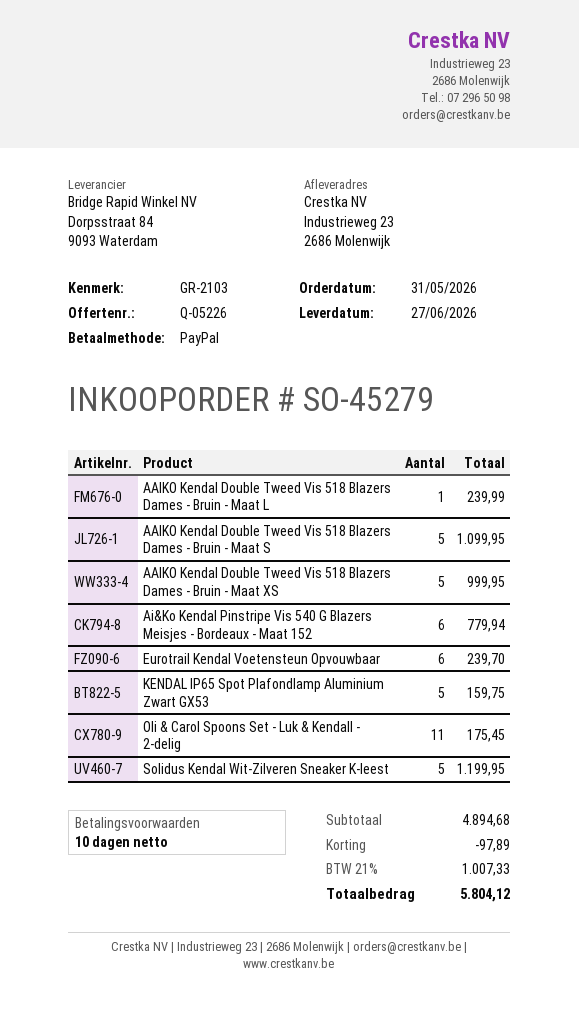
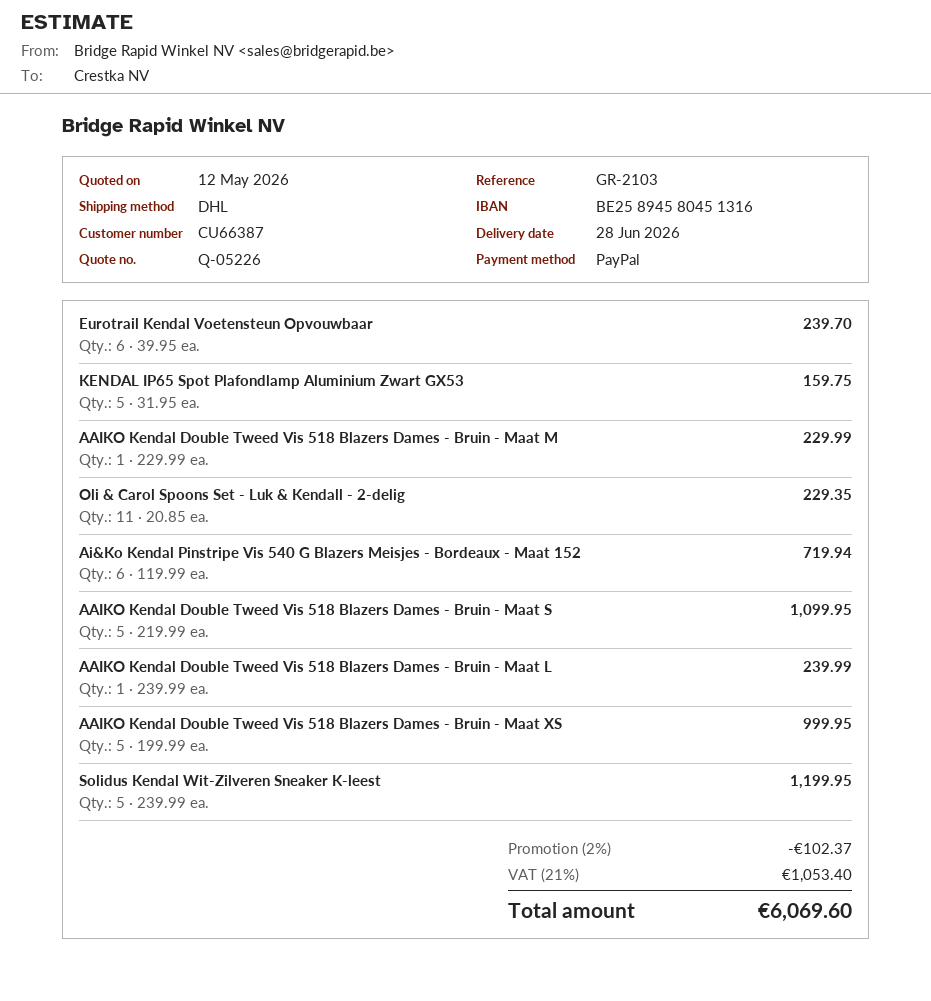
delivery date: 2026-06-27 -> 2026-06-28
Ai&Ko Kendal Pinstripe Vis 540 G Blazers Meisjes - Bordeaux - Maat 152: 6 for 779.94 -> 6 for 719.94
Oli & Carol Spoons Set - Luk & Kendall - 2-delig: 11 for 175.45 -> 11 for 229.35
AAIKO Kendal Double Tweed Vis 518 Blazers Dames - Bruin - Maat M: none -> 1 for 229.99
discount: 97.89 -> 102.37
tax: 21% = 1007.33 -> 21% = 1053.40
total: 5804.12 -> 6069.60

